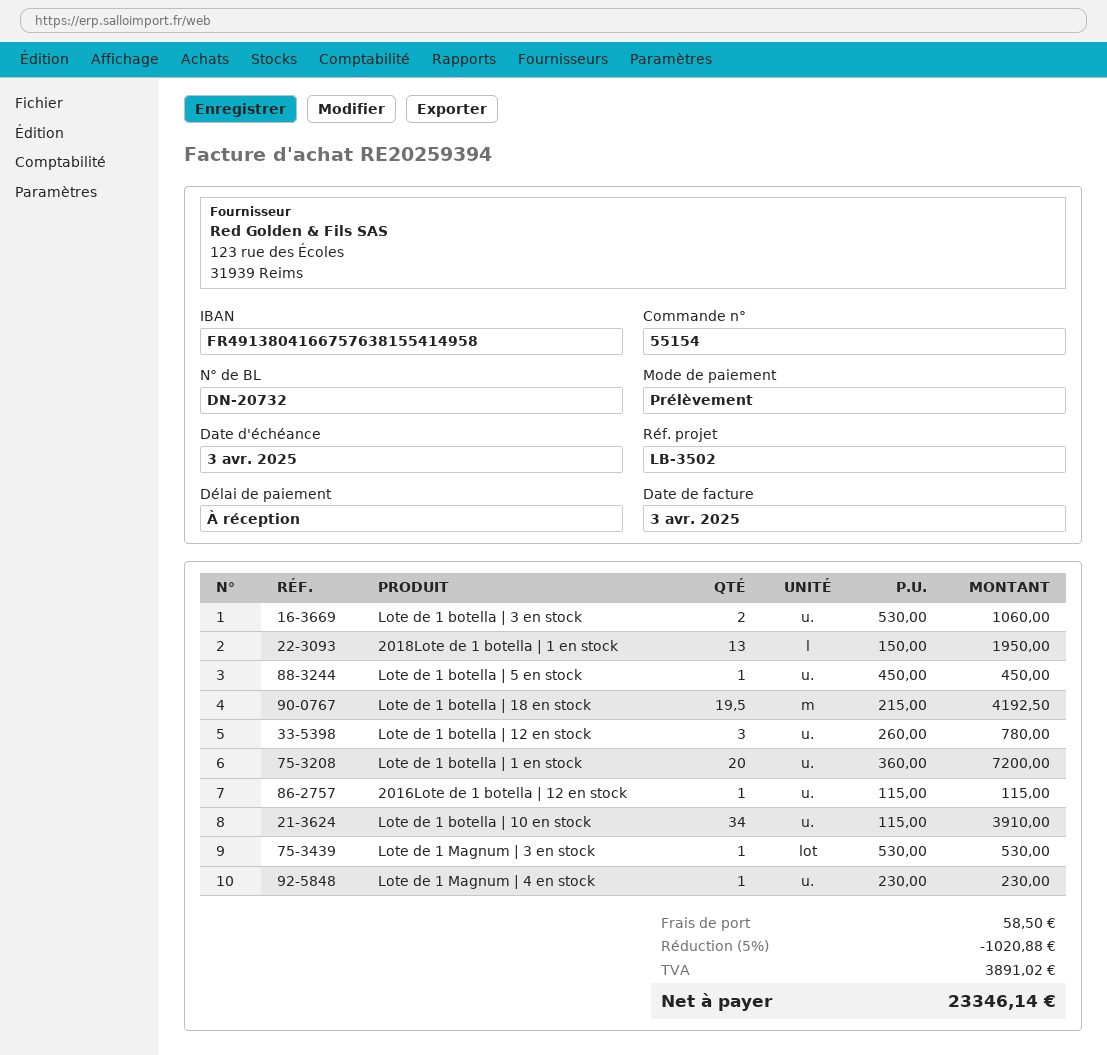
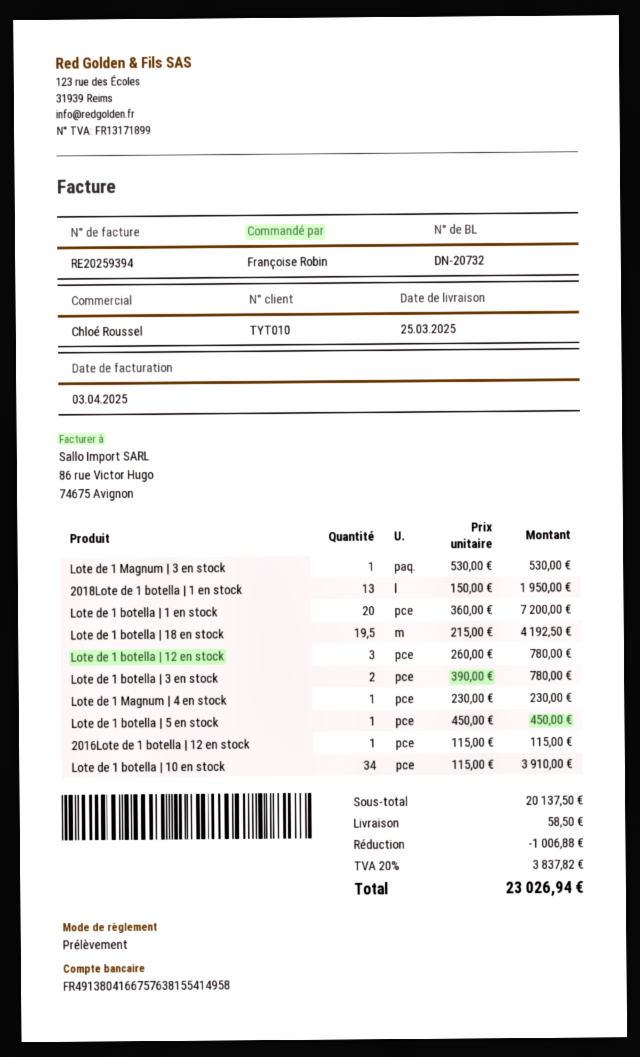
Lote de 1 botella | 3 en stock: 2 x 530.00 = 1060.00 -> 2 x 390.00 = 780.00
discount: 1020.88 -> 1006.88
tax: 3891.02 -> 3837.82
total: 23346.14 -> 23026.94

